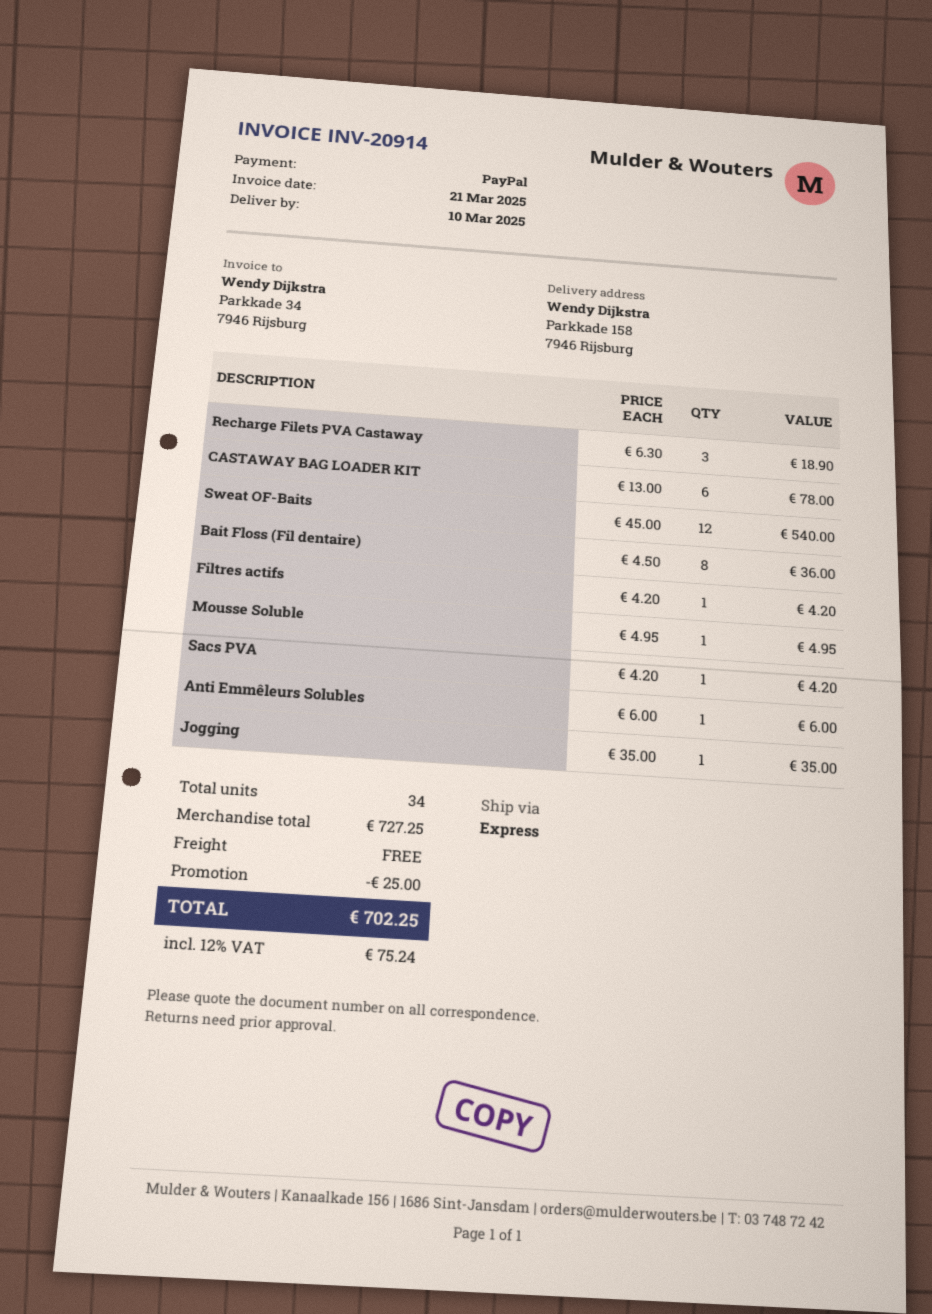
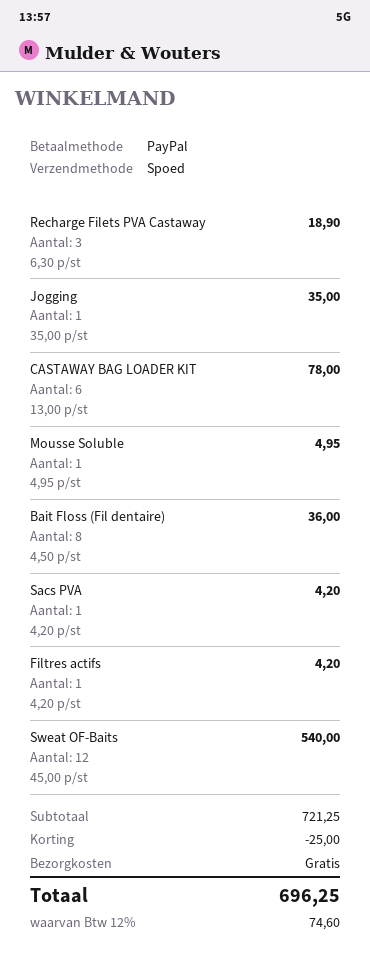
Anti Emmêleurs Solubles: 1 x 6.00 = 6.00 -> none
subtotal: 727.25 -> 721.25
tax: 12% = 75.24 -> 12% = 74.60
total: 702.25 -> 696.25

